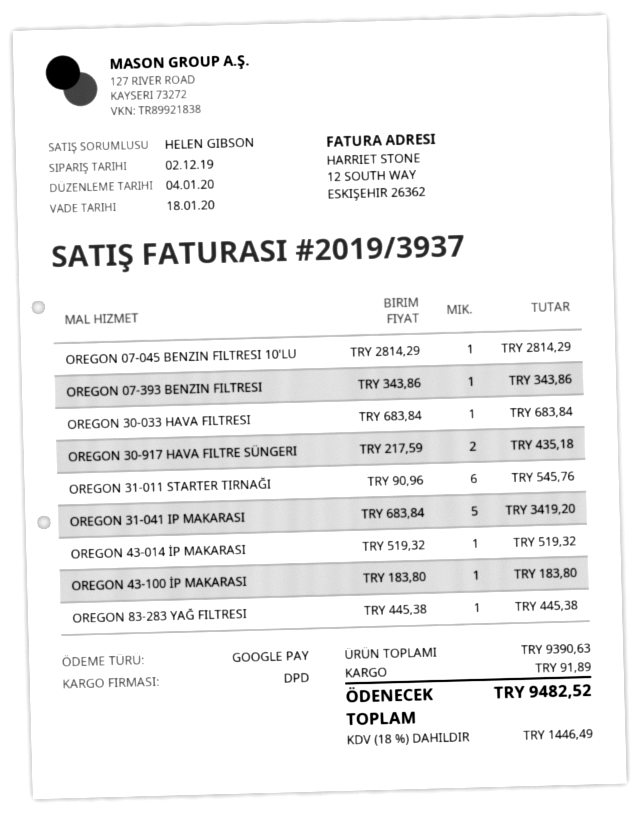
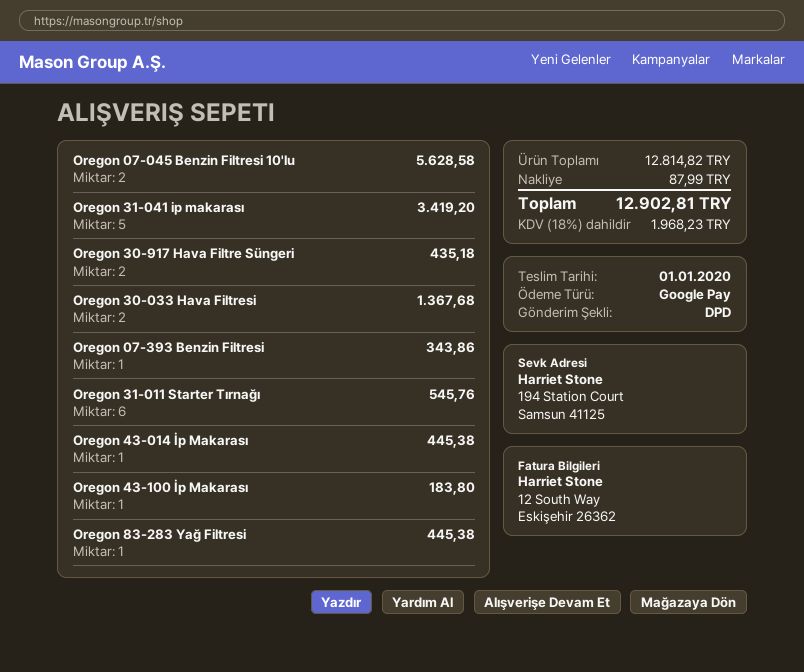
OREGON 07-045 BENZIN FILTRESI 10'LU: 1 for 2814.29 -> 2 for 5628.58
OREGON 30-033 HAVA FILTRESI: 1 for 683.84 -> 2 for 1367.68
OREGON 43-014 İP MAKARASI: 1 for 519.32 -> 1 for 445.38
subtotal: 9390.63 -> 12814.82
shipping: 91.89 -> 87.99
tax: 18% = 1446.49 -> 18% = 1968.23
total: 9482.52 -> 12902.81

